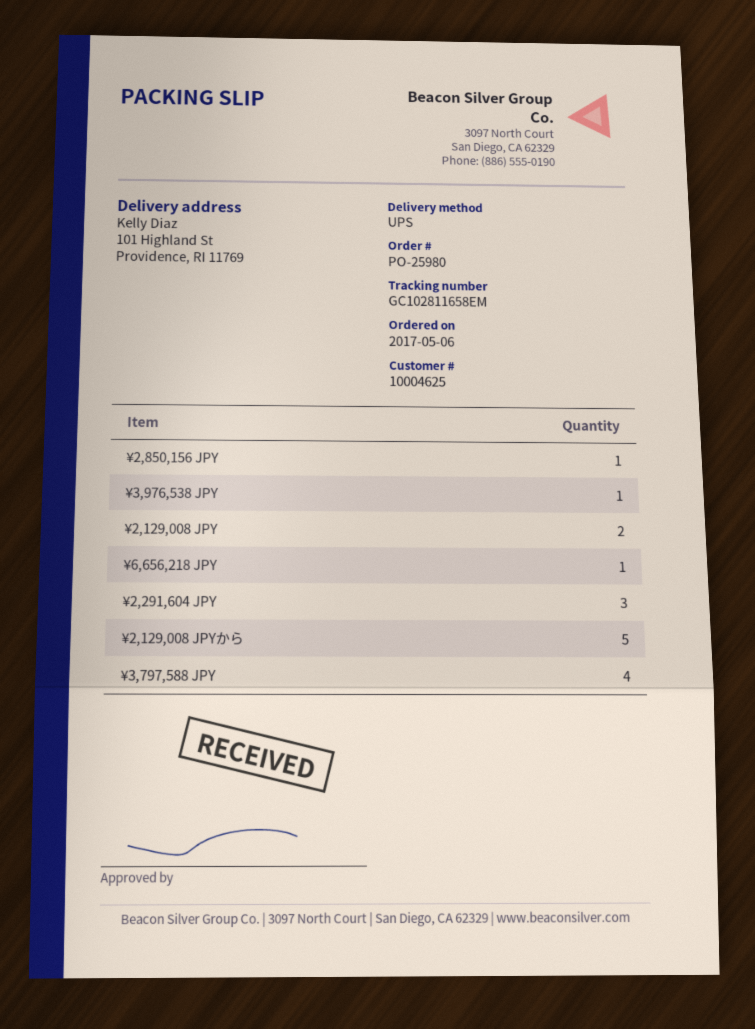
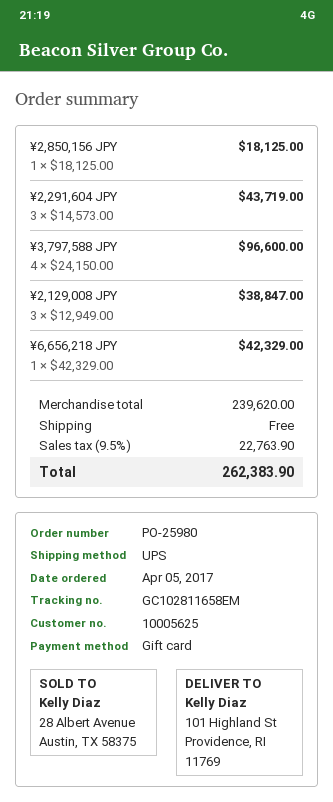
order date: 2017-05-06 -> 2017-04-05
customer number: 10004625 -> 10005625
¥3,976,538 JPY: 1 -> none
¥2,129,008 JPY: 2 -> 3
¥2,129,008 JPYから: 5 -> none

